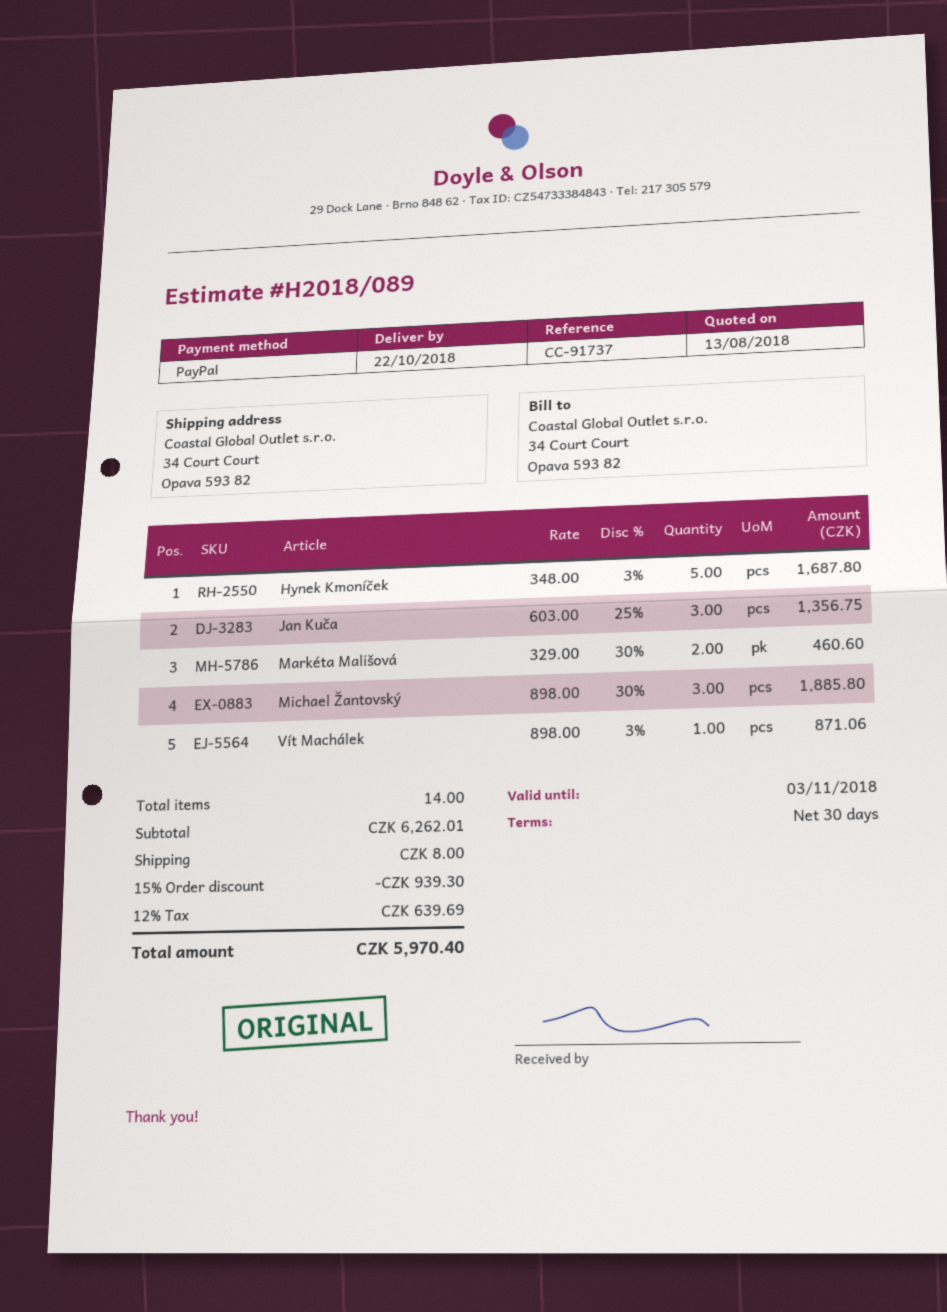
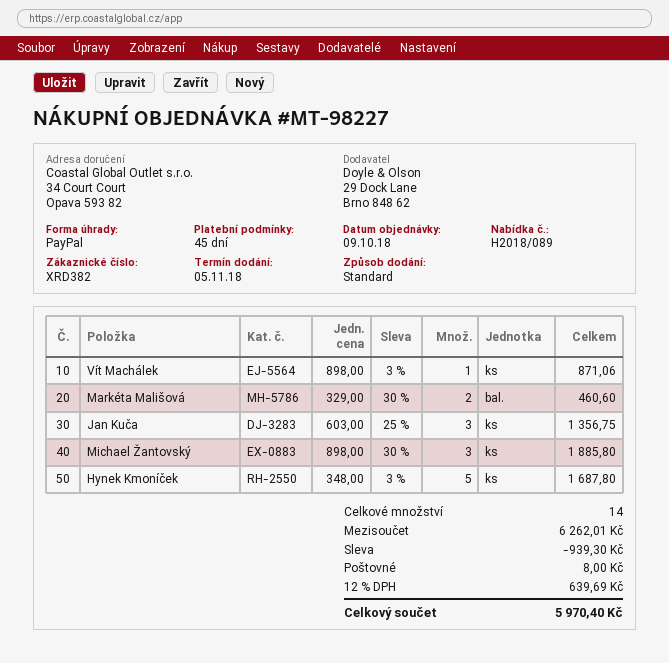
delivery date: 2018-10-22 -> 2018-11-05
payment terms: 30 days -> 45 days

